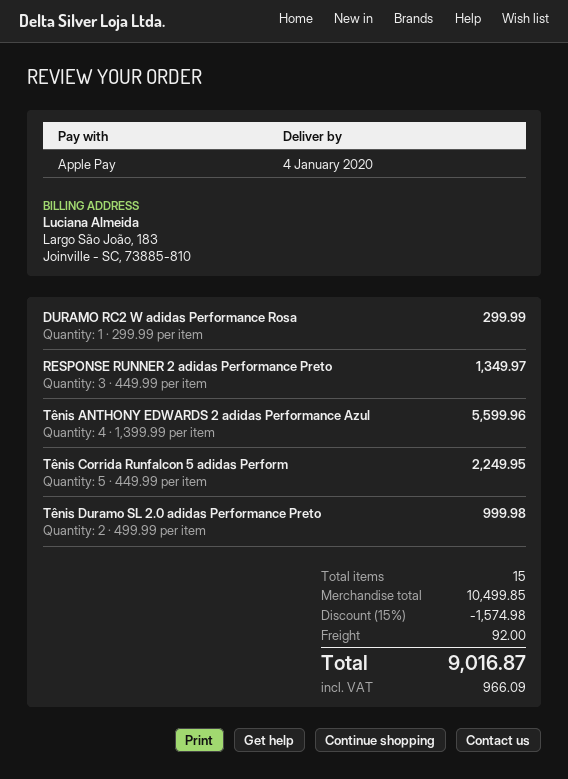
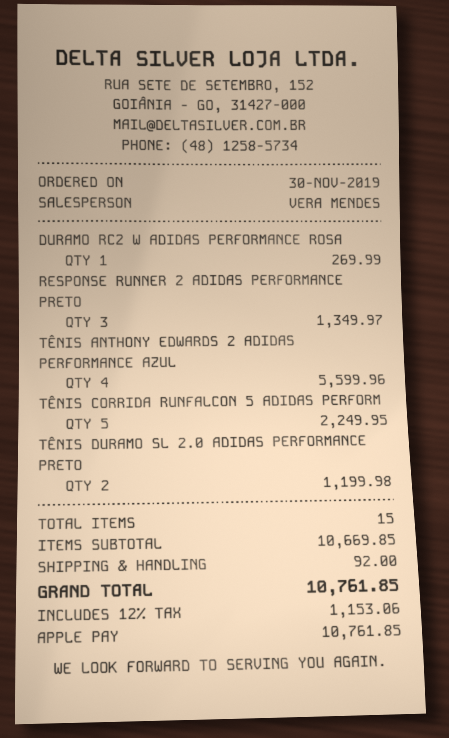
DURAMO RC2 W adidas Performance Rosa: 1 for 299.99 -> 1 for 269.99
Tênis Duramo SL 2.0 adidas Performance Preto: 2 for 999.98 -> 2 for 1199.98
subtotal: 10499.85 -> 10669.85
discount: 15% = 1574.98 -> none
tax: 966.09 -> 1153.06
total: 9016.87 -> 10761.85

